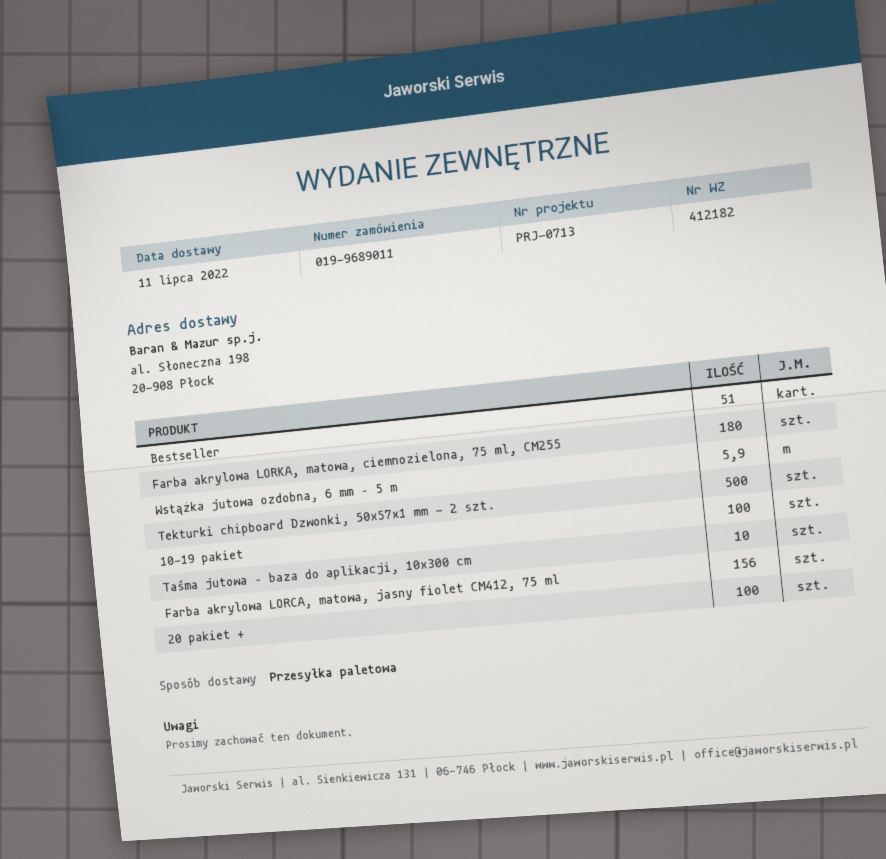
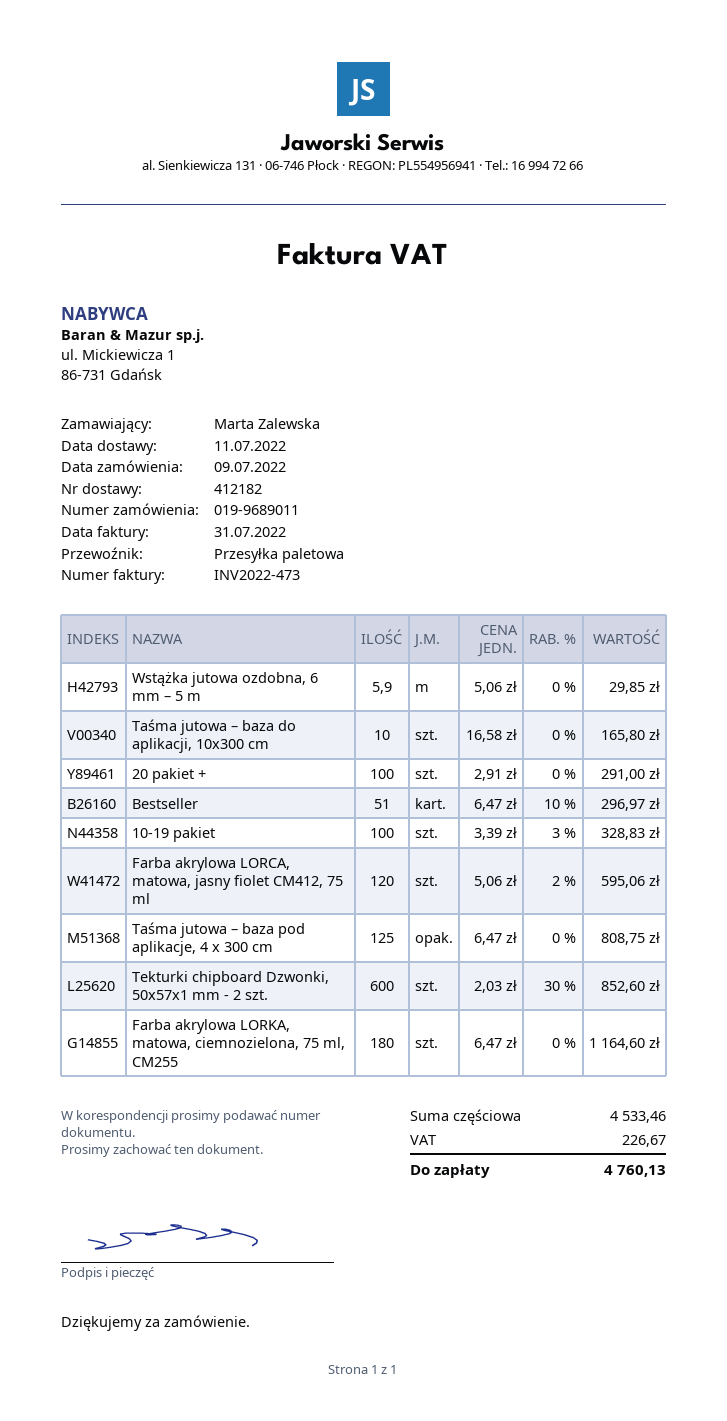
Tekturki chipboard Dzwonki, 50x57x1 mm - 2 szt.: 500 -> 600
Farba akrylowa LORCA, matowa, jasny fiolet CM412, 75 ml: 156 -> 120
Taśma jutowa – baza pod aplikacje, 4 x 300 cm: none -> 125

